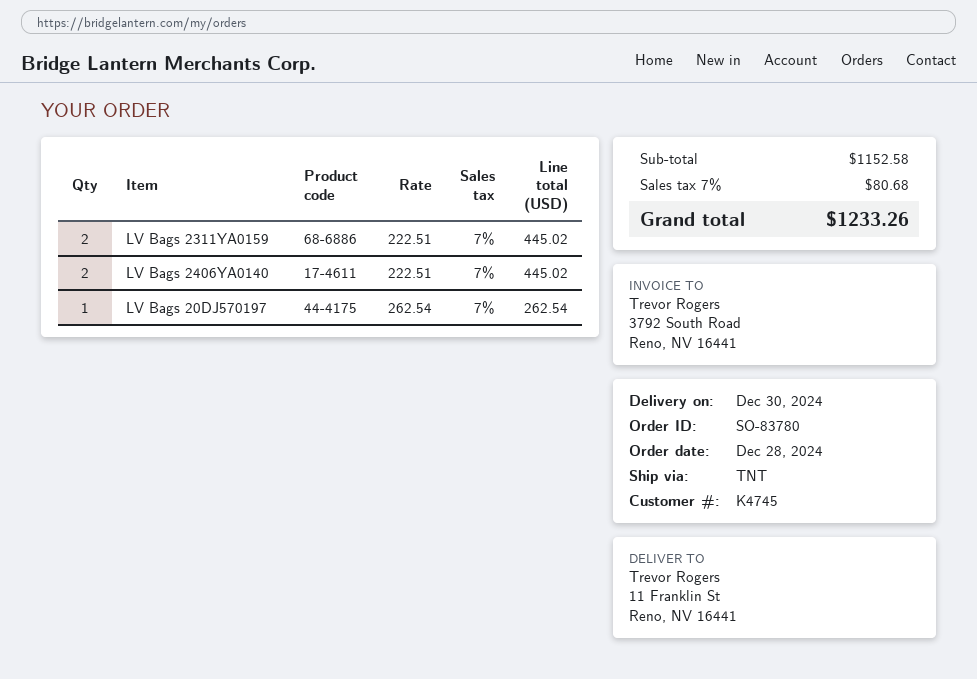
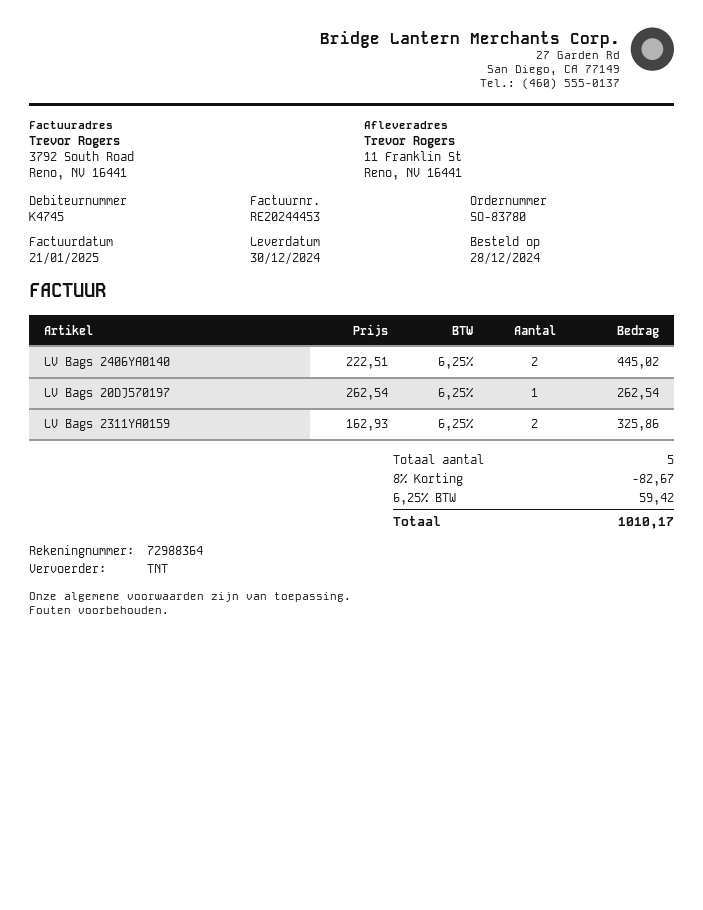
LV Bags 2311YA0159: 2 x 222.51 = 445.02 -> 2 x 162.93 = 325.86
discount: none -> 8% = 82.67
tax: 7% = 80.68 -> 6.25% = 59.42
total: 1233.26 -> 1010.17

